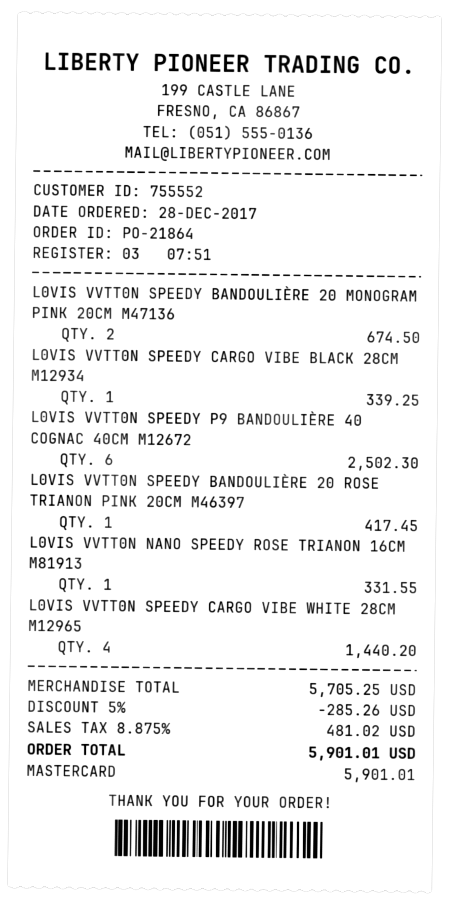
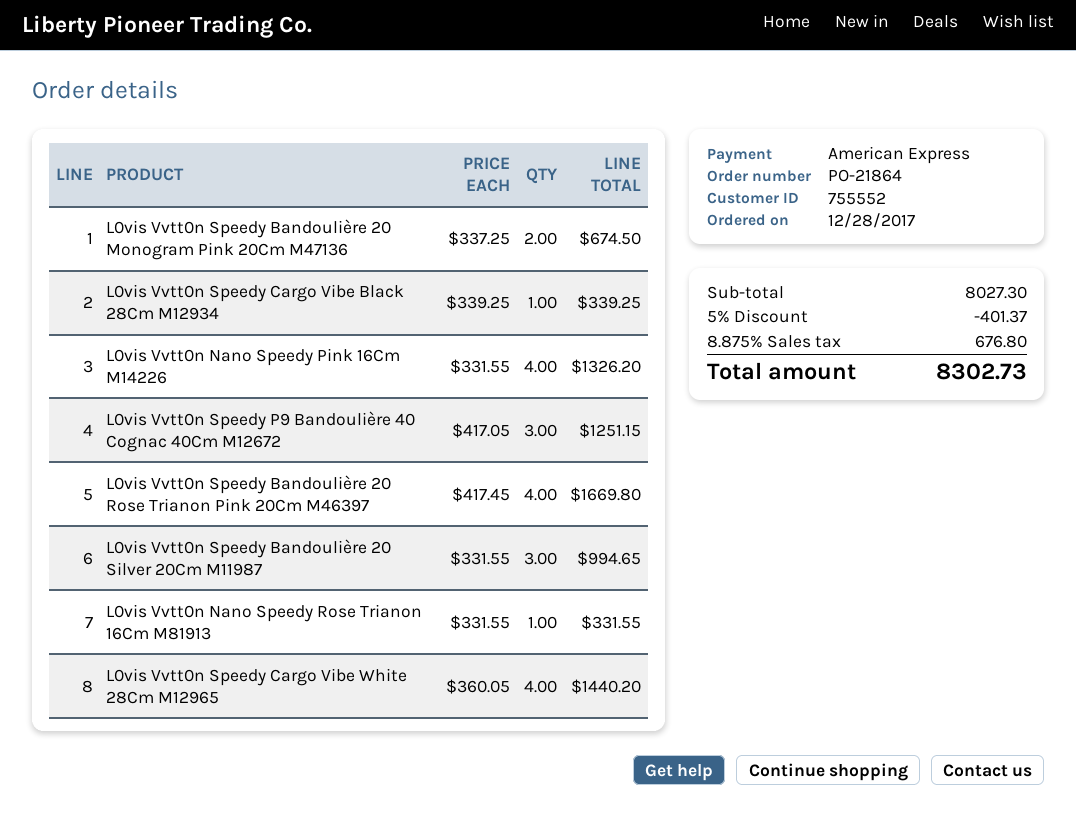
payment method: Mastercard -> American Express
L0VIS VVTT0N SPEEDY P9 BANDOULIÈRE 40 COGNAC 40CM M12672: 6 for 2502.30 -> 3 for 1251.15
L0VIS VVTT0N SPEEDY BANDOULIÈRE 20 ROSE TRIANON PINK 20CM M46397: 1 for 417.45 -> 4 for 1669.80
L0vis Vvtt0n Nano Speedy Pink 16Cm M14226: none -> 4 for 1326.20
L0vis Vvtt0n Speedy Bandoulière 20 Silver 20Cm M11987: none -> 3 for 994.65
subtotal: 5705.25 -> 8027.30
discount: 5% = 285.26 -> 5% = 401.37
tax: 8.875% = 481.02 -> 8.875% = 676.80
total: 5901.01 -> 8302.73

